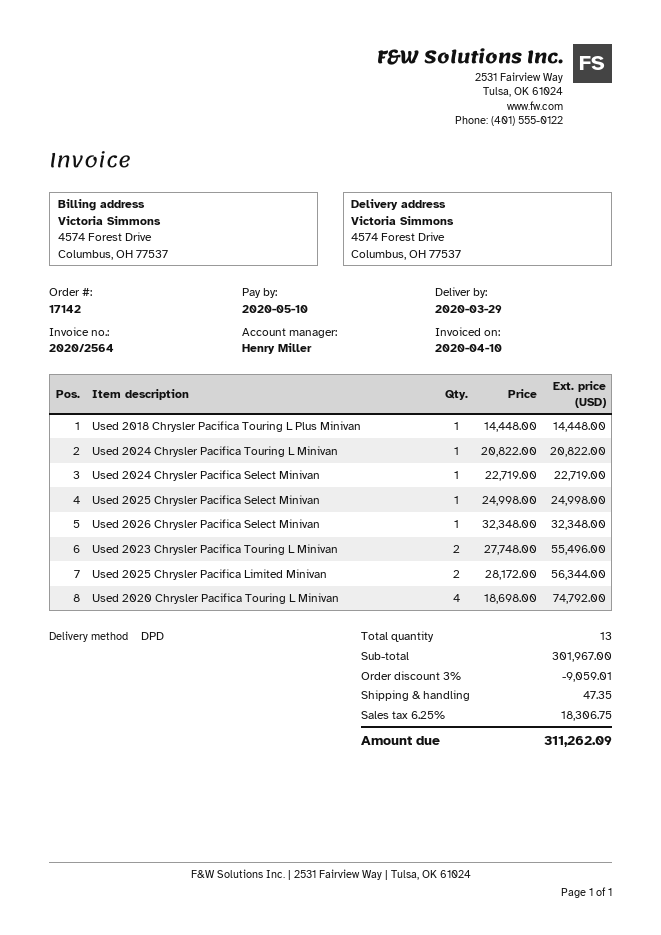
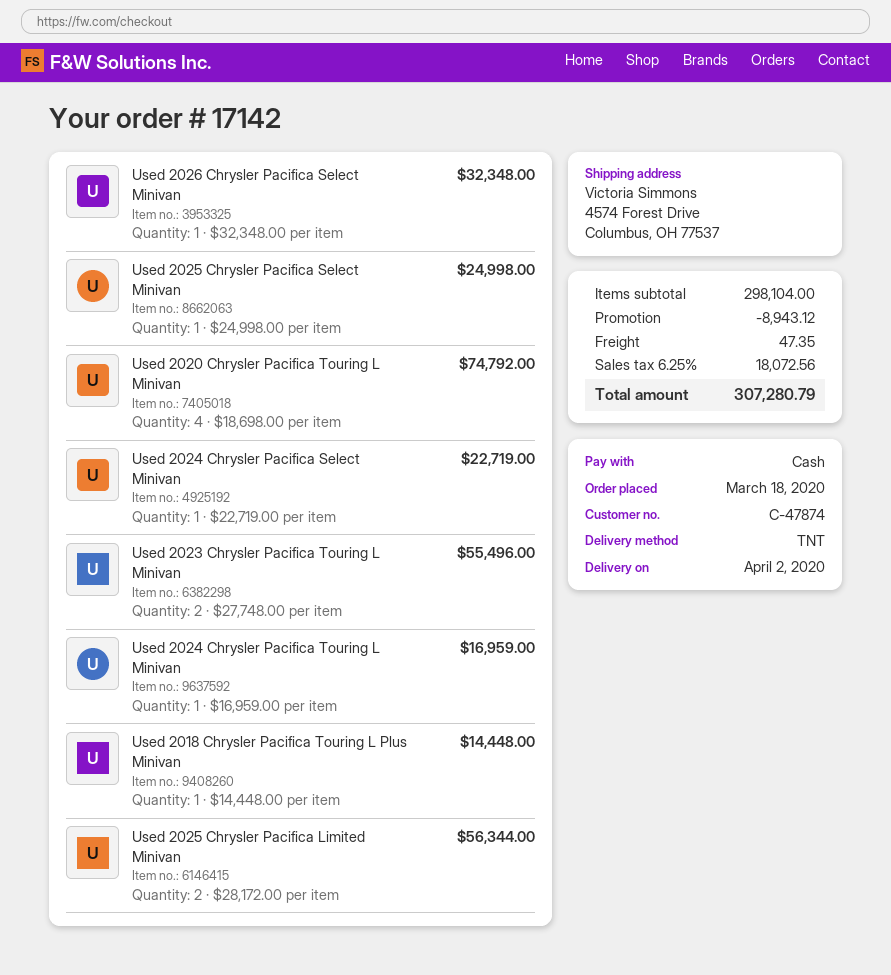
delivery date: 2020-03-29 -> 2020-04-02
shipping method: DPD -> TNT
Used 2024 Chrysler Pacifica Touring L Minivan: 1 x 20822.00 = 20822.00 -> 1 x 16959.00 = 16959.00
subtotal: 301967.00 -> 298104.00
discount: 9059.01 -> 8943.12
tax: 6.25% = 18306.75 -> 6.25% = 18072.56
total: 311262.09 -> 307280.79

